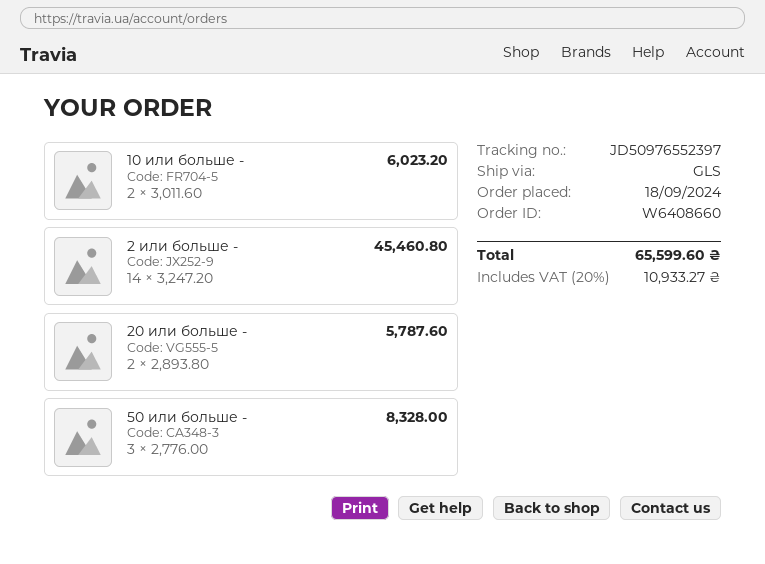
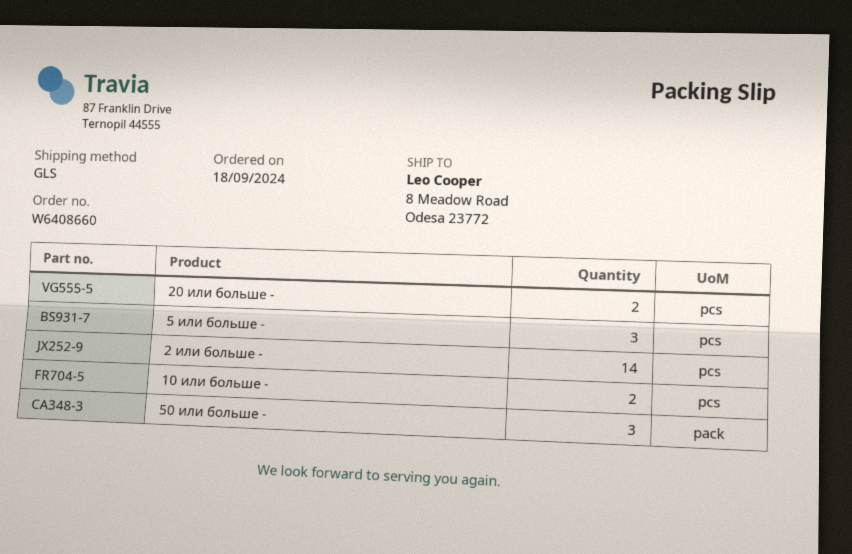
5 или больше -: none -> 3

